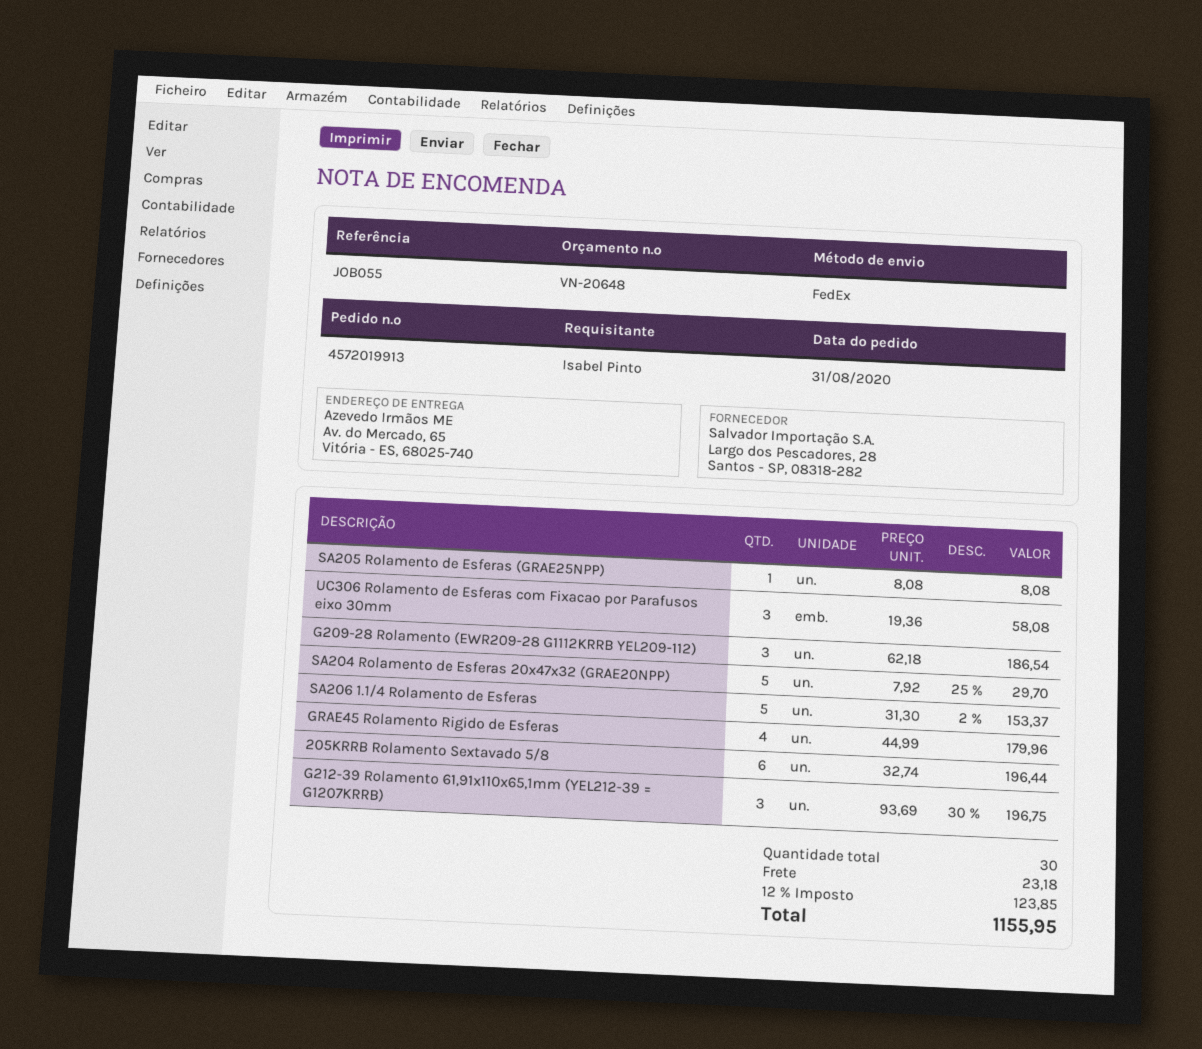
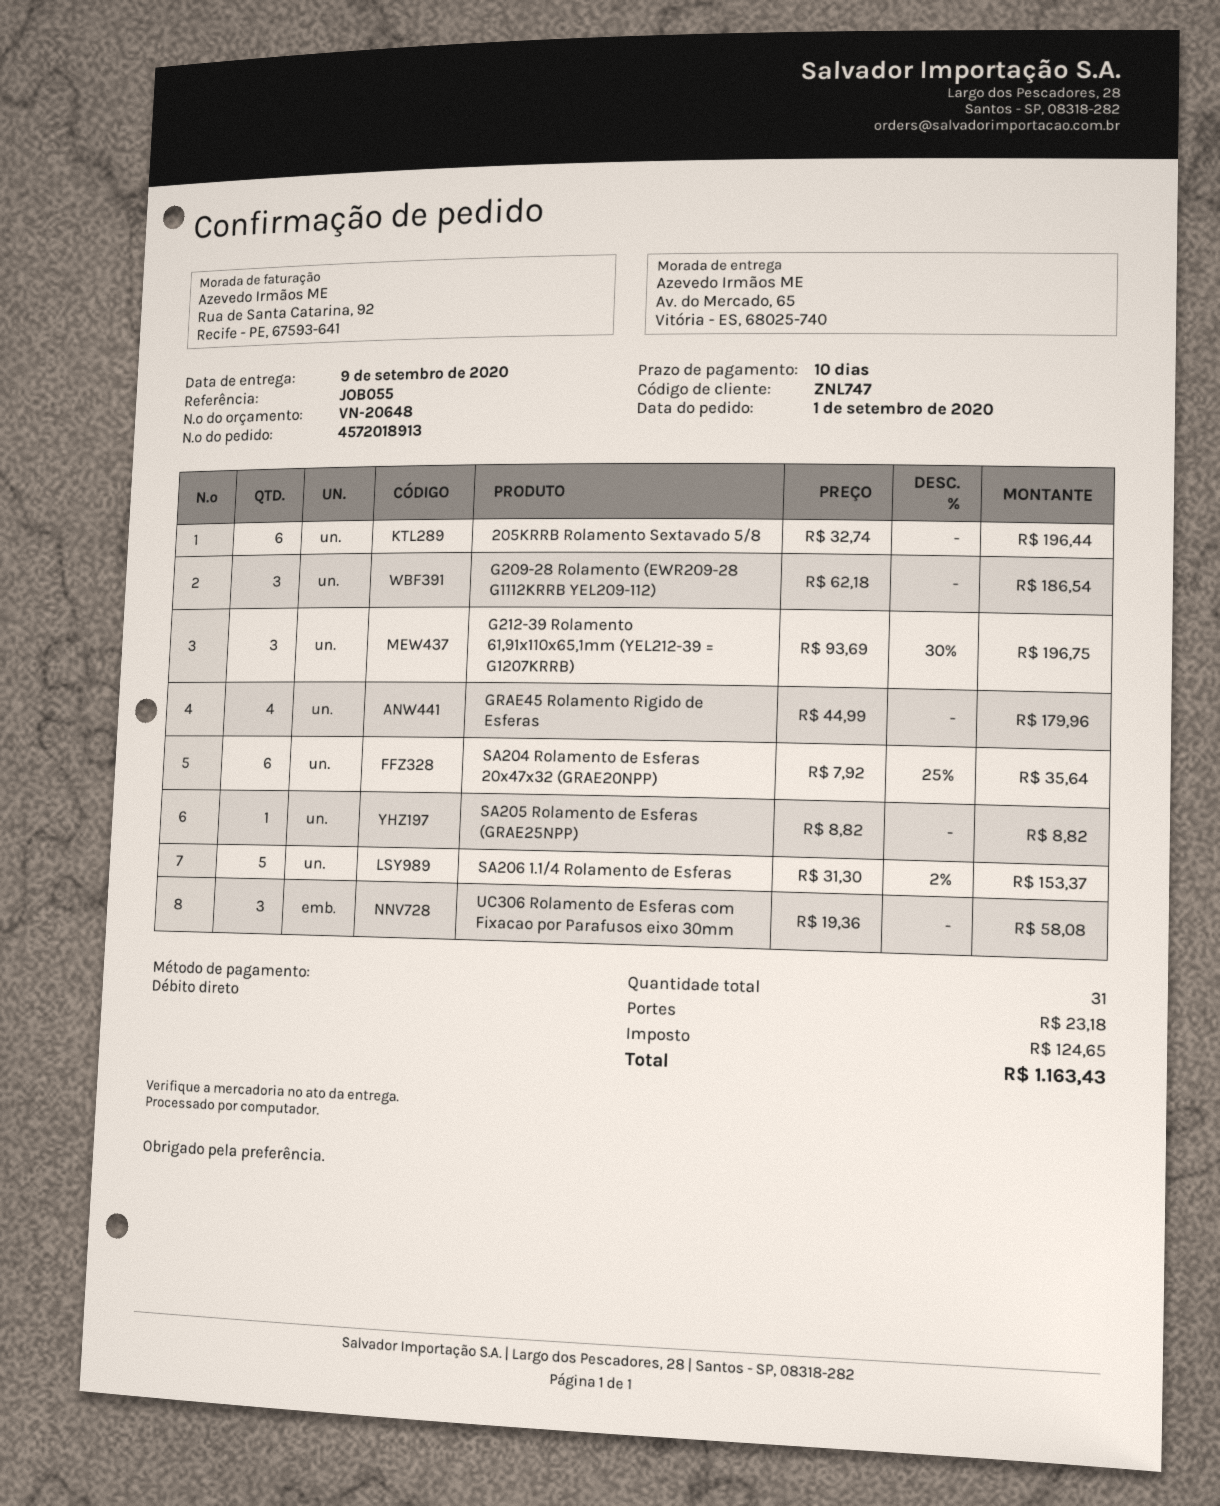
order number: 4572019913 -> 4572018913
order date: 2020-08-31 -> 2020-09-01
SA205 Rolamento de Esferas (GRAE25NPP): 1 x 8.08 = 8.08 -> 1 x 8.82 = 8.82
SA204 Rolamento de Esferas 20x47x32 (GRAE20NPP): 5 x 7.92 - 25% = 29.70 -> 6 x 7.92 - 25% = 35.64
total quantity: 30 -> 31
tax: 123.85 -> 124.65
total: 1155.95 -> 1163.43

